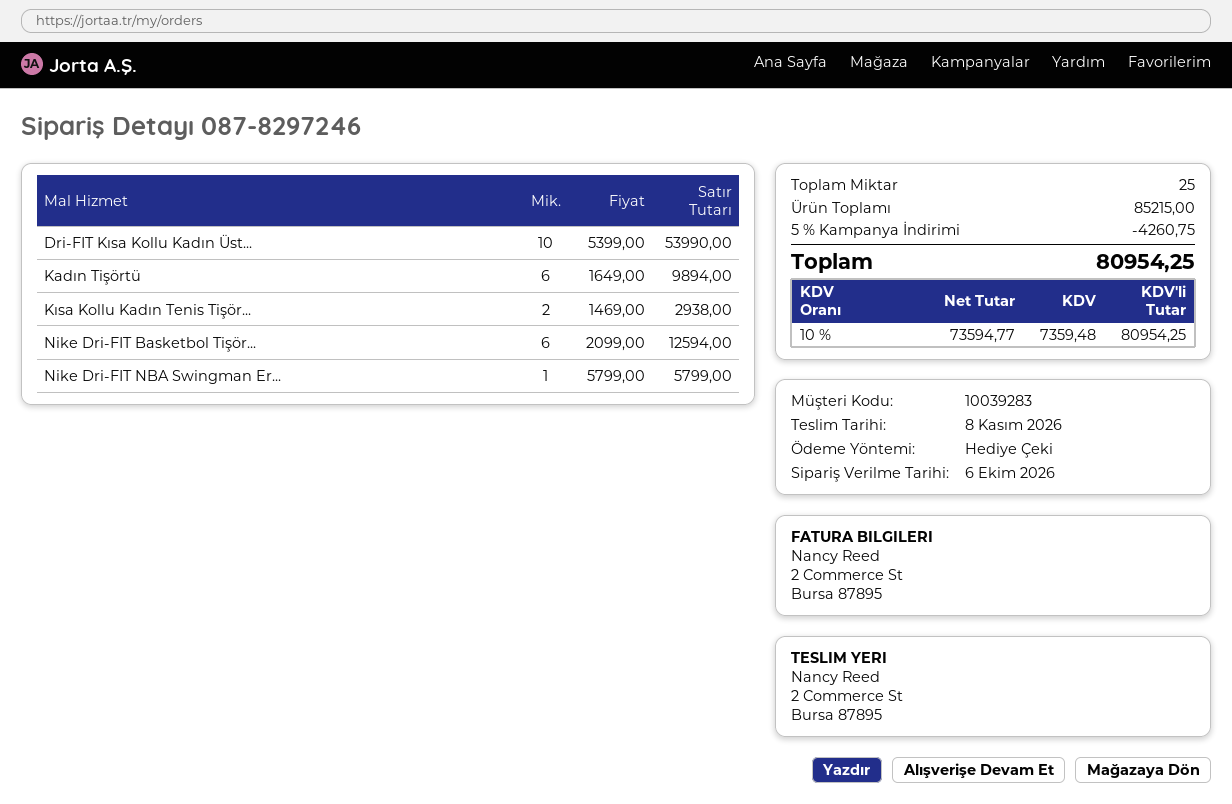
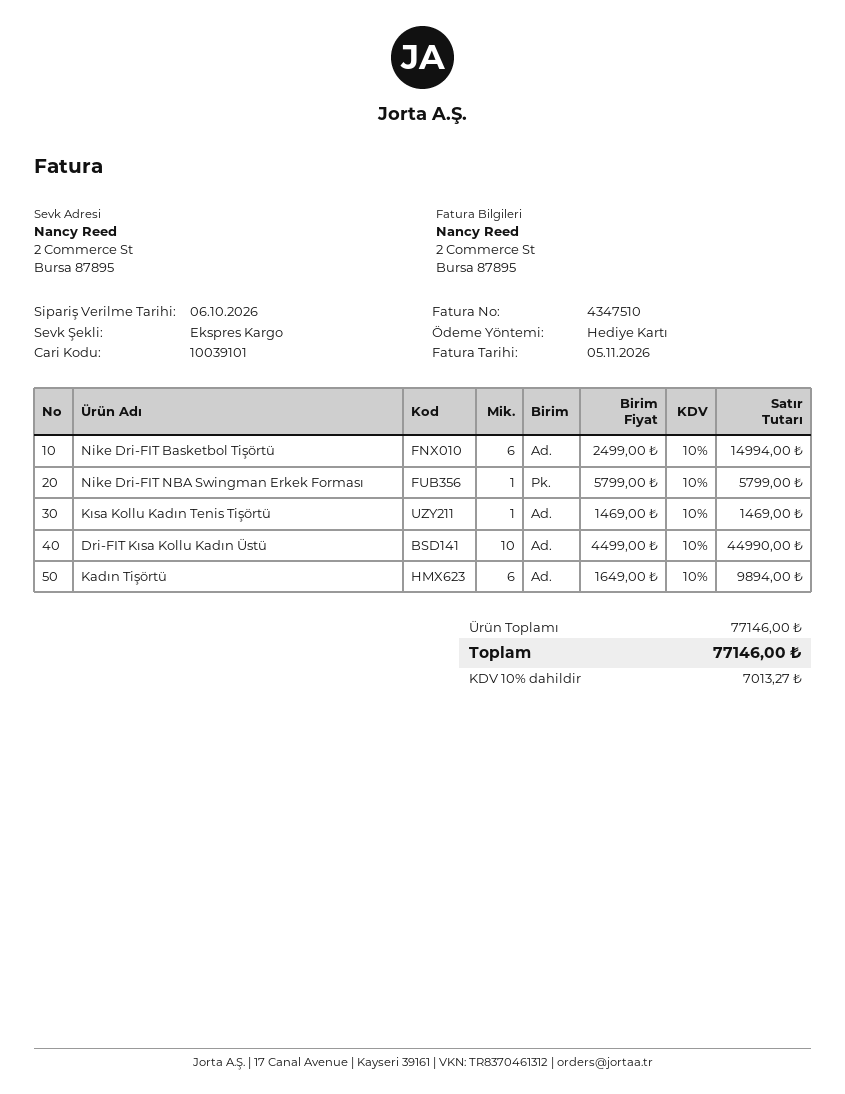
customer number: 10039283 -> 10039101
Dri-FIT Kısa Kollu Kadın Üst...: 10 x 5399.00 = 53990.00 -> 10 x 4499.00 = 44990.00
Kısa Kollu Kadın Tenis Tişör...: 2 x 1469.00 = 2938.00 -> 1 x 1469.00 = 1469.00
Nike Dri-FIT Basketbol Tişör...: 6 x 2099.00 = 12594.00 -> 6 x 2499.00 = 14994.00
subtotal: 85215.00 -> 77146.00
discount: 5% = 4260.75 -> none
tax: 10% = 7359.48 -> 10% = 7013.27
total: 80954.25 -> 77146.00

